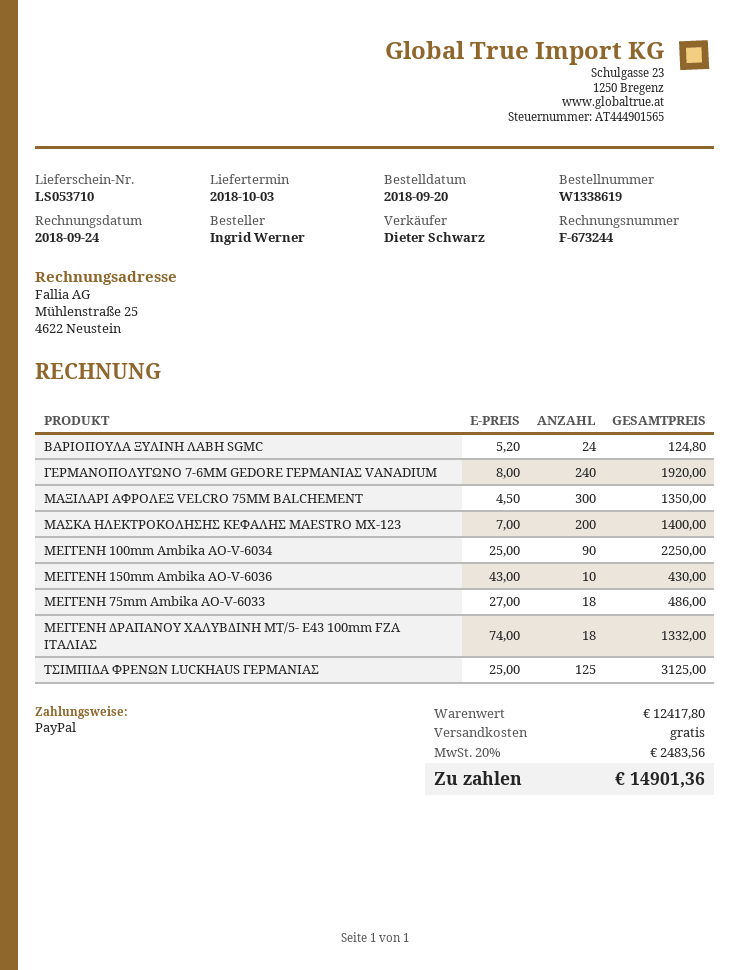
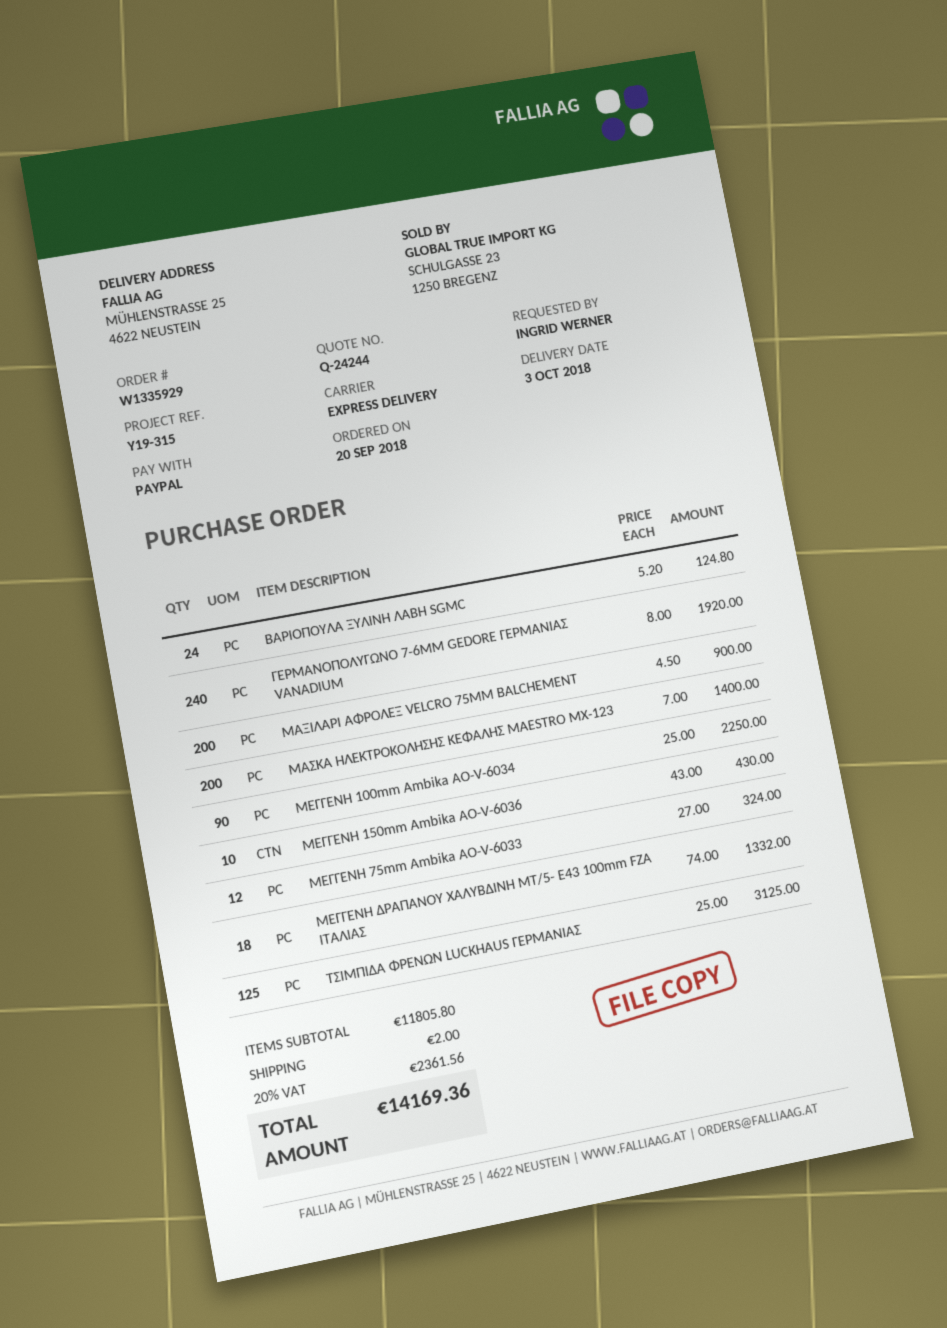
order number: W1338619 -> W1335929
ΜΑΞΙΛΑΡΙ ΑΦΡΟΛΕΞ VELCRO 75MM BALCHEMENT: 300 x 4.50 = 1350.00 -> 200 x 4.50 = 900.00
ΜΕΓΓΕΝΗ 75mm Ambika AO-V-6033: 18 x 27.00 = 486.00 -> 12 x 27.00 = 324.00
subtotal: 12417.80 -> 11805.80
shipping: 0.00 -> 2.00
tax: 20% = 2483.56 -> 20% = 2361.56
total: 14901.36 -> 14169.36

